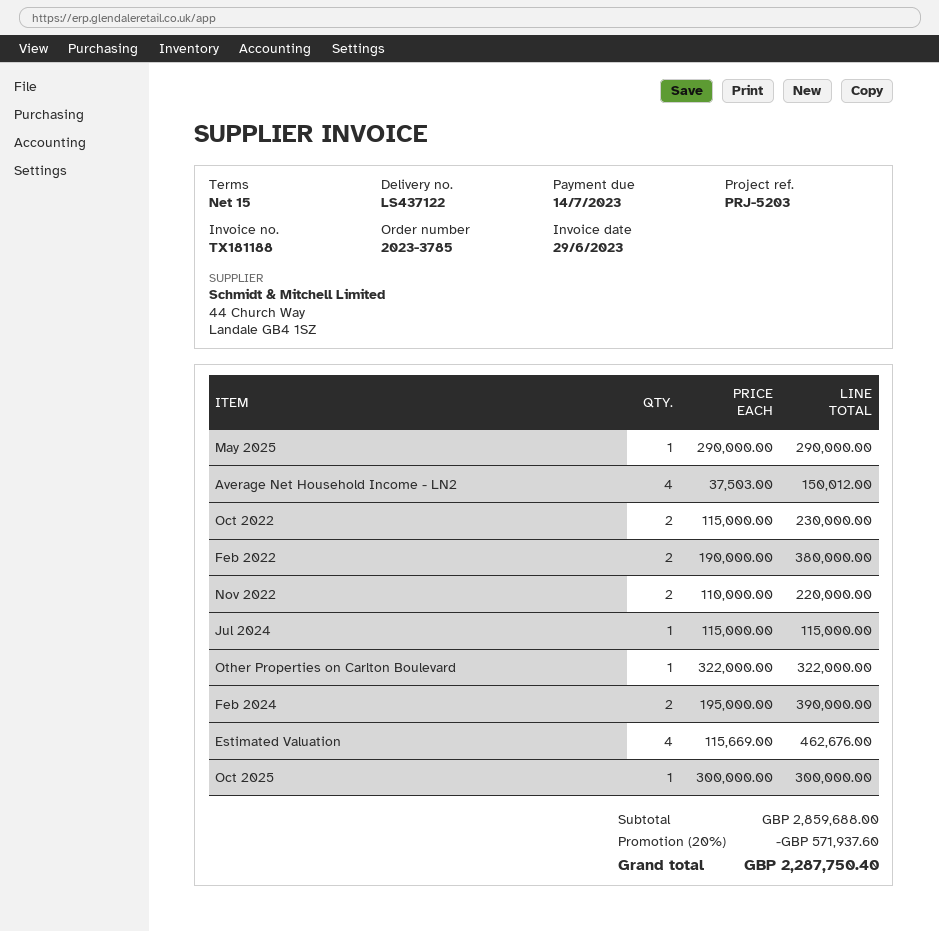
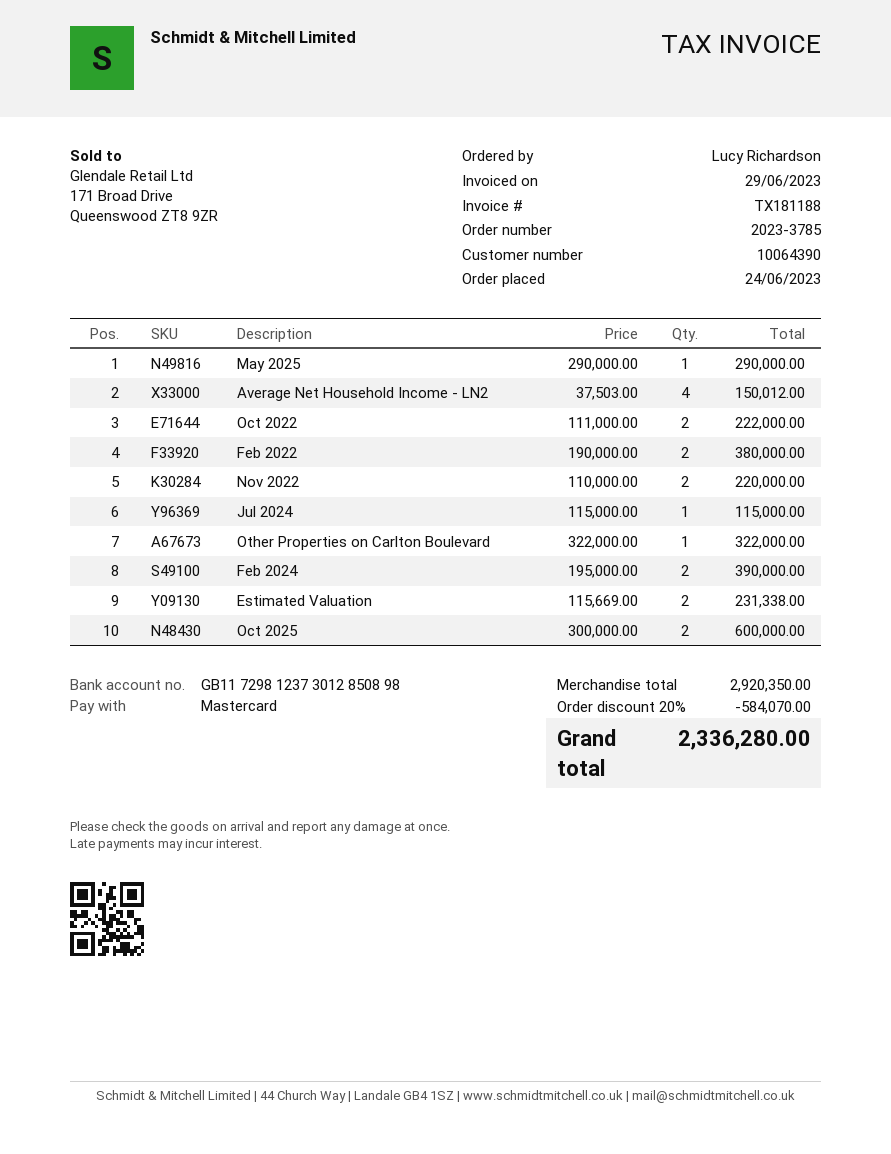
Oct 2022: 2 x 115000.00 = 230000.00 -> 2 x 111000.00 = 222000.00
Estimated Valuation: 4 x 115669.00 = 462676.00 -> 2 x 115669.00 = 231338.00
Oct 2025: 1 x 300000.00 = 300000.00 -> 2 x 300000.00 = 600000.00
subtotal: 2859688.00 -> 2920350.00
discount: 20% = 571937.60 -> 20% = 584070.00
total: 2287750.40 -> 2336280.00

